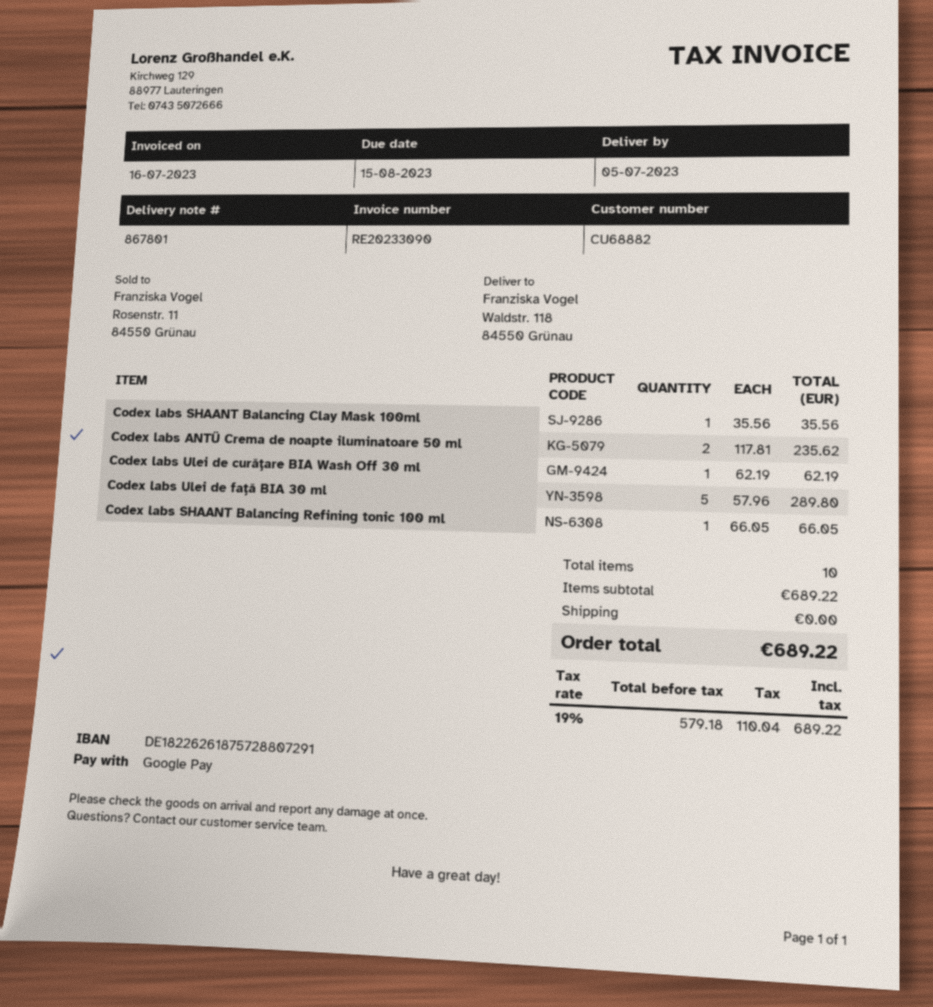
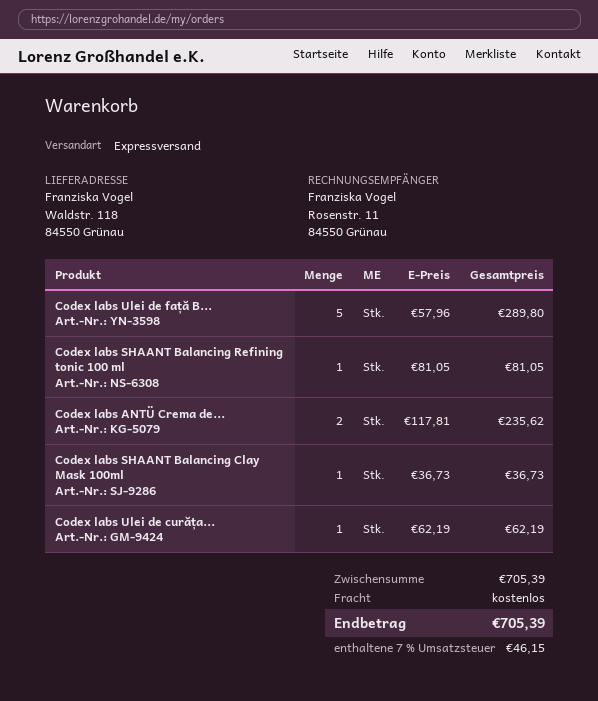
Codex labs SHAANT Balancing Clay Mask 100ml: 1 x 35.56 = 35.56 -> 1 x 36.73 = 36.73
Codex labs SHAANT Balancing Refining tonic 100 ml: 1 x 66.05 = 66.05 -> 1 x 81.05 = 81.05
subtotal: 689.22 -> 705.39
tax: 19% = 110.04 -> 7% = 46.15
total: 689.22 -> 705.39

